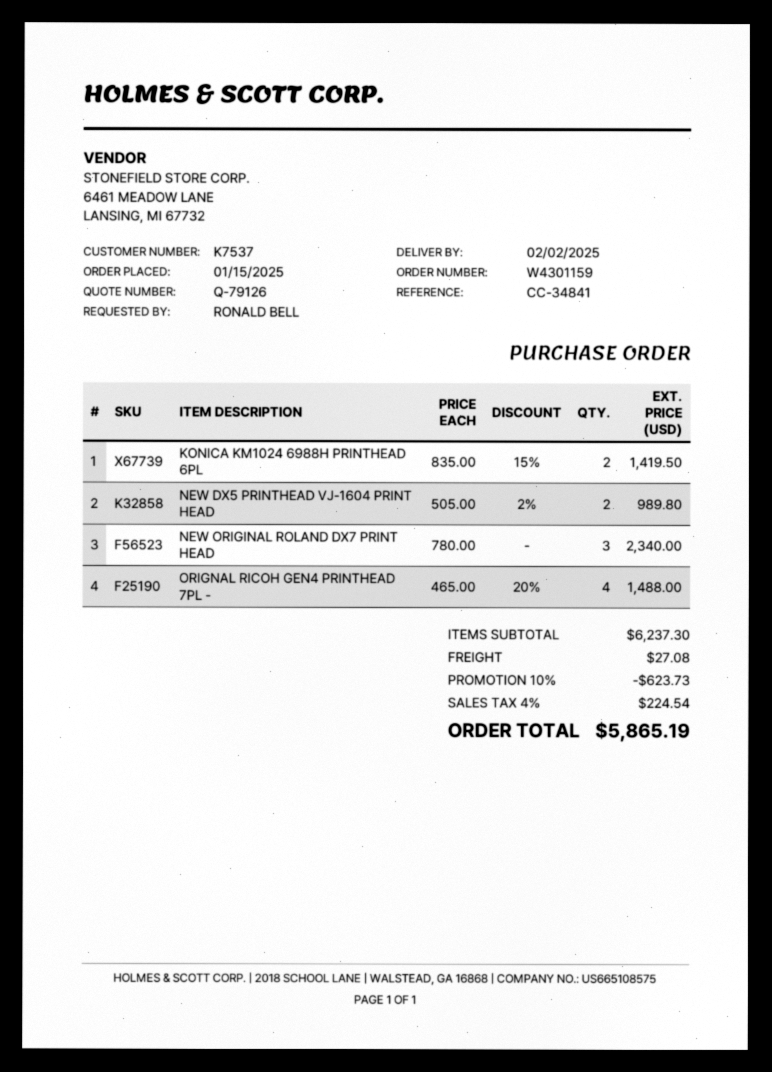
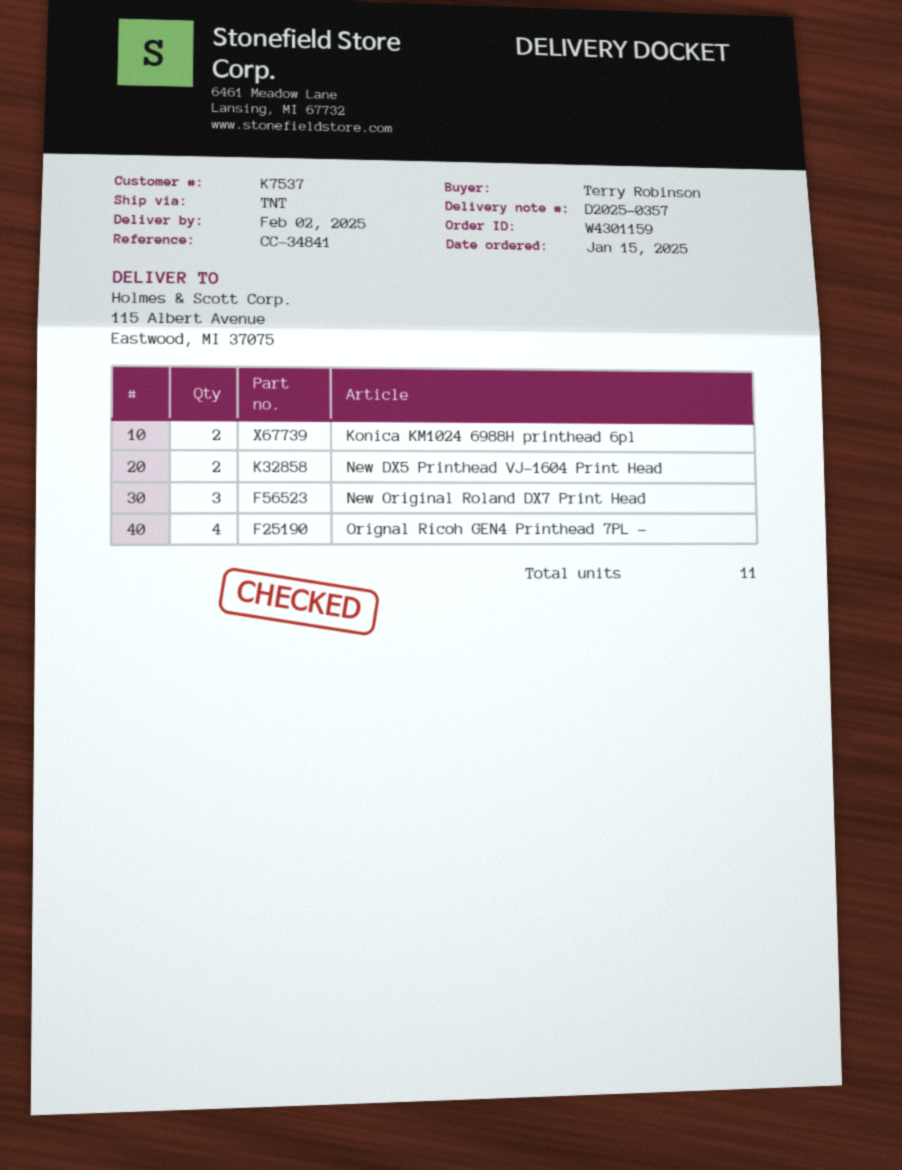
ordered by: RONALD BELL -> Terry Robinson

